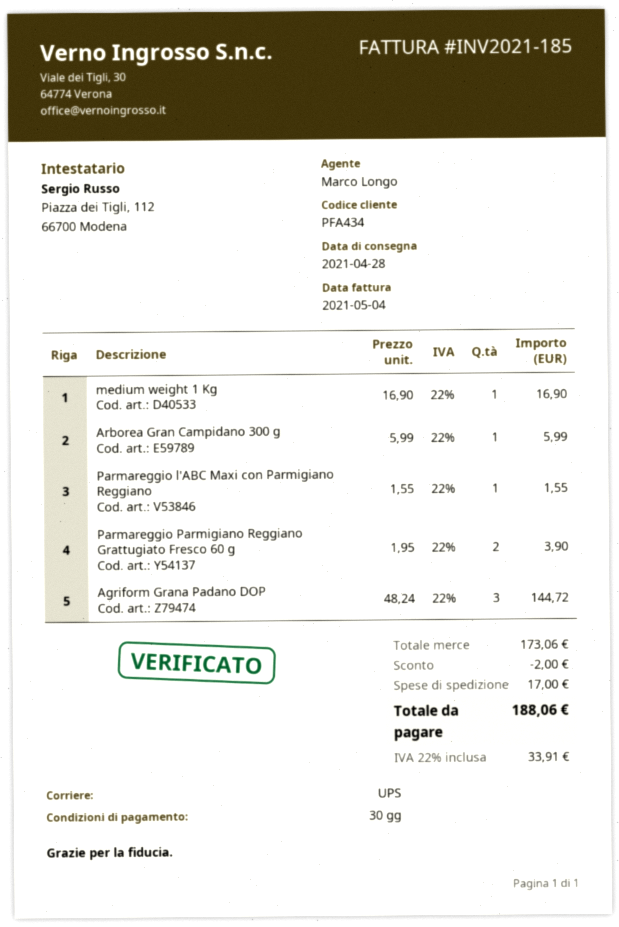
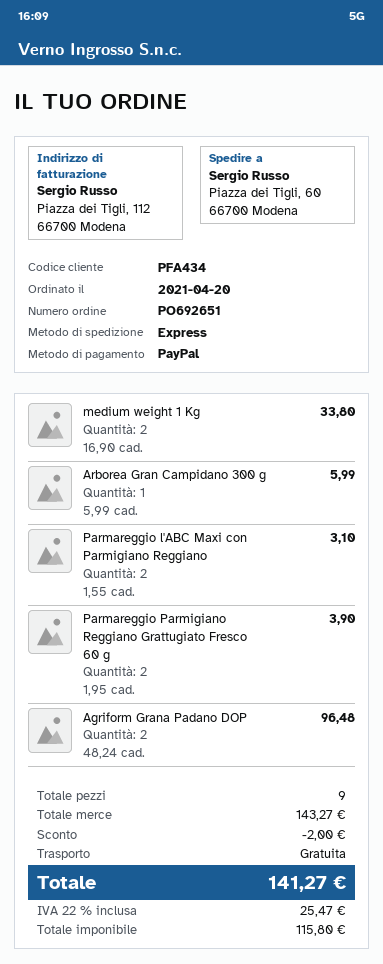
shipping method: UPS -> express
medium weight 1 Kg: 1 x 16.90 = 16.90 -> 2 x 16.90 = 33.80
Parmareggio l'ABC Maxi con Parmigiano Reggiano: 1 x 1.55 = 1.55 -> 2 x 1.55 = 3.10
Agriform Grana Padano DOP: 3 x 48.24 = 144.72 -> 2 x 48.24 = 96.48
subtotal: 173.06 -> 143.27
shipping: 17.00 -> 0.00
tax: 22% = 33.91 -> 22% = 25.47
total: 188.06 -> 141.27

